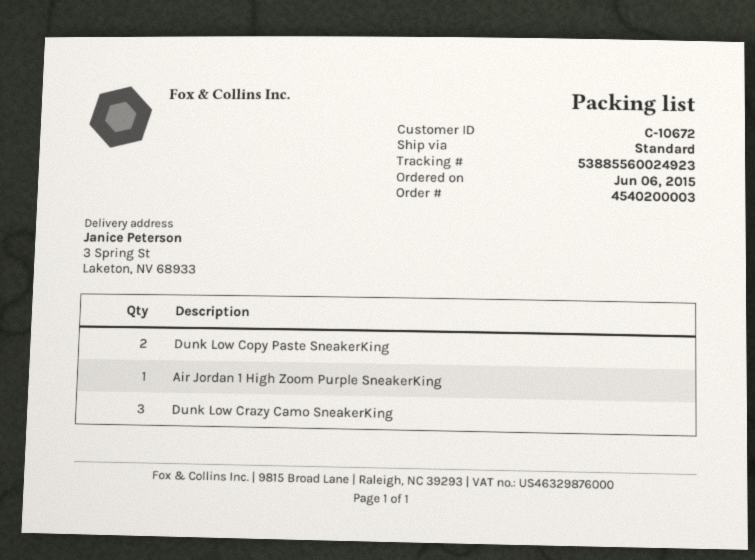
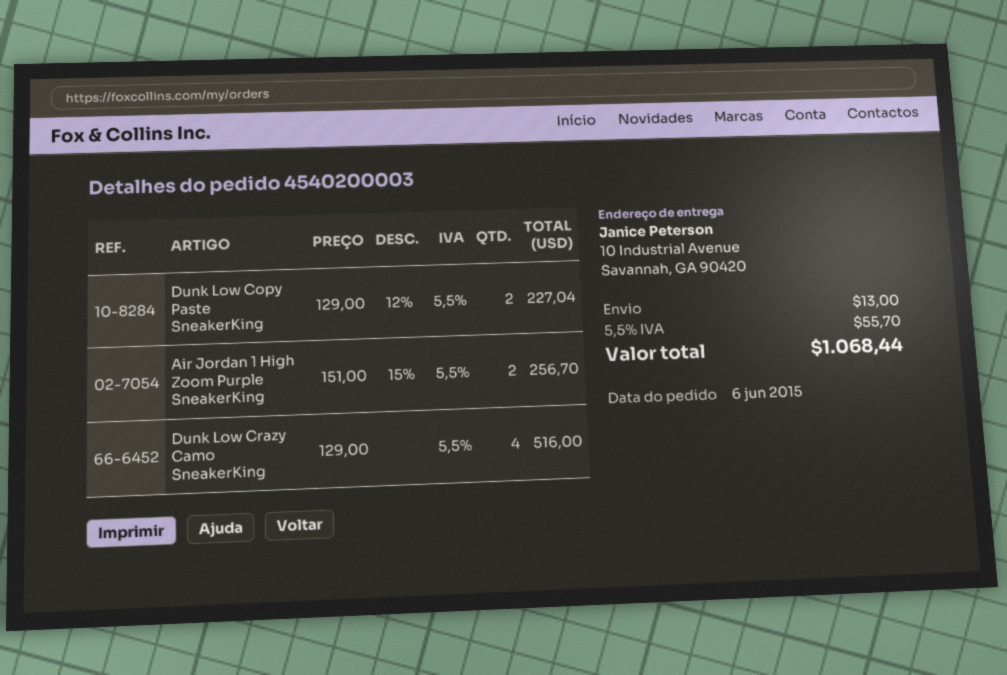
ship to: 3 Spring St, Laketon, NV 68933 -> 10 Industrial Avenue, Savannah, GA 90420
Air Jordan 1 High Zoom Purple SneakerKing: 1 -> 2
Dunk Low Crazy Camo SneakerKing: 3 -> 4

